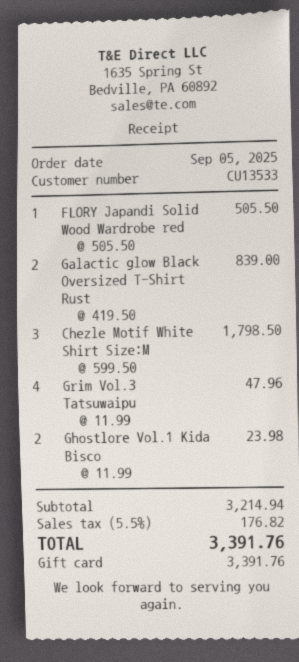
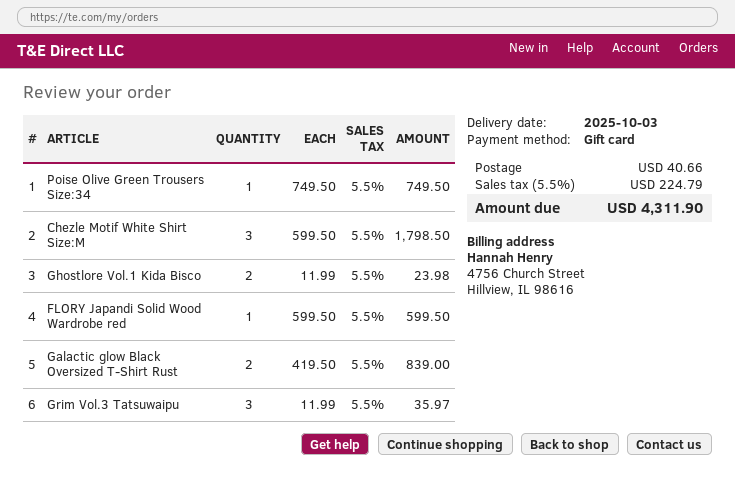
FLORY Japandi Solid Wood Wardrobe red: 1 x 505.50 = 505.50 -> 1 x 599.50 = 599.50
Grim Vol.3 Tatsuwaipu: 4 x 11.99 = 47.96 -> 3 x 11.99 = 35.97
Poise Olive Green Trousers Size:34: none -> 1 x 749.50 = 749.50
shipping: none -> 40.66
tax: 5.5% = 176.82 -> 5.5% = 224.79
total: 3391.76 -> 4311.90

